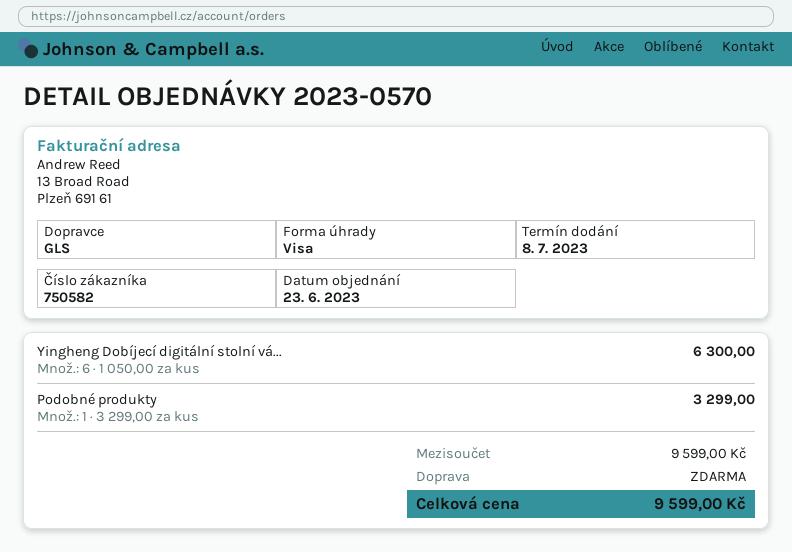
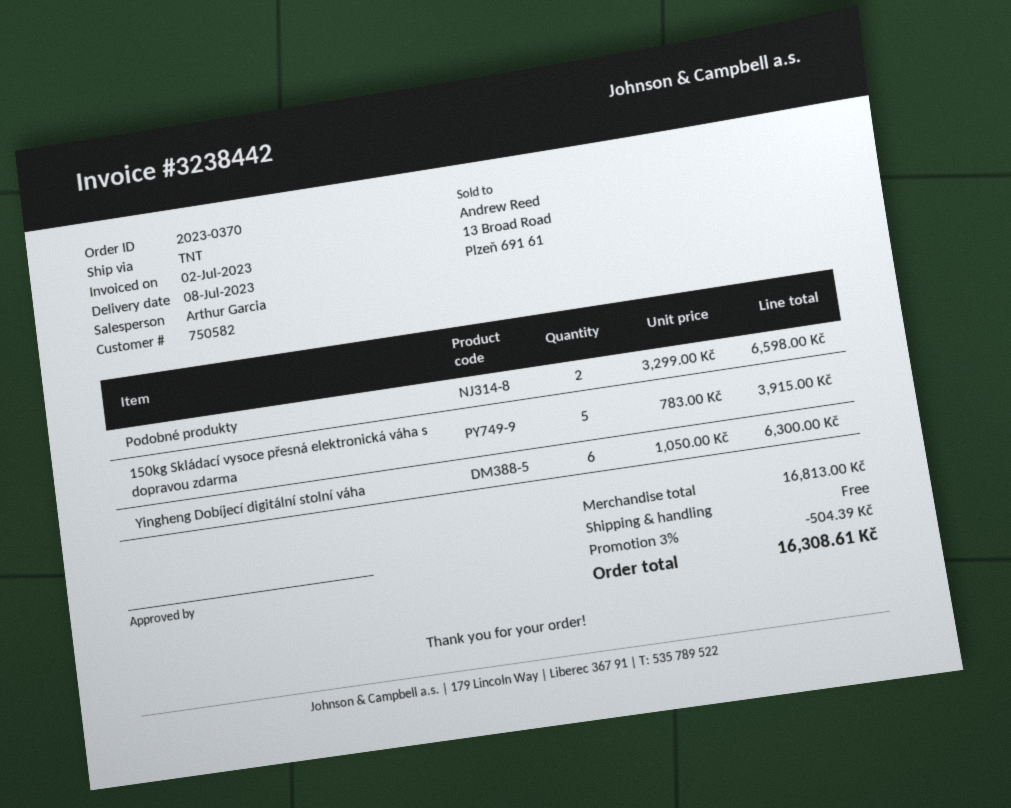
order number: 2023-0570 -> 2023-0370
shipping method: GLS -> TNT
Podobné produkty: 1 x 3299.00 = 3299.00 -> 2 x 3299.00 = 6598.00
150kg Skládací vysoce přesná elektronická váha s dopravou zdarma: none -> 5 x 783.00 = 3915.00
subtotal: 9599.00 -> 16813.00
discount: none -> 3% = 504.39
total: 9599.00 -> 16308.61

